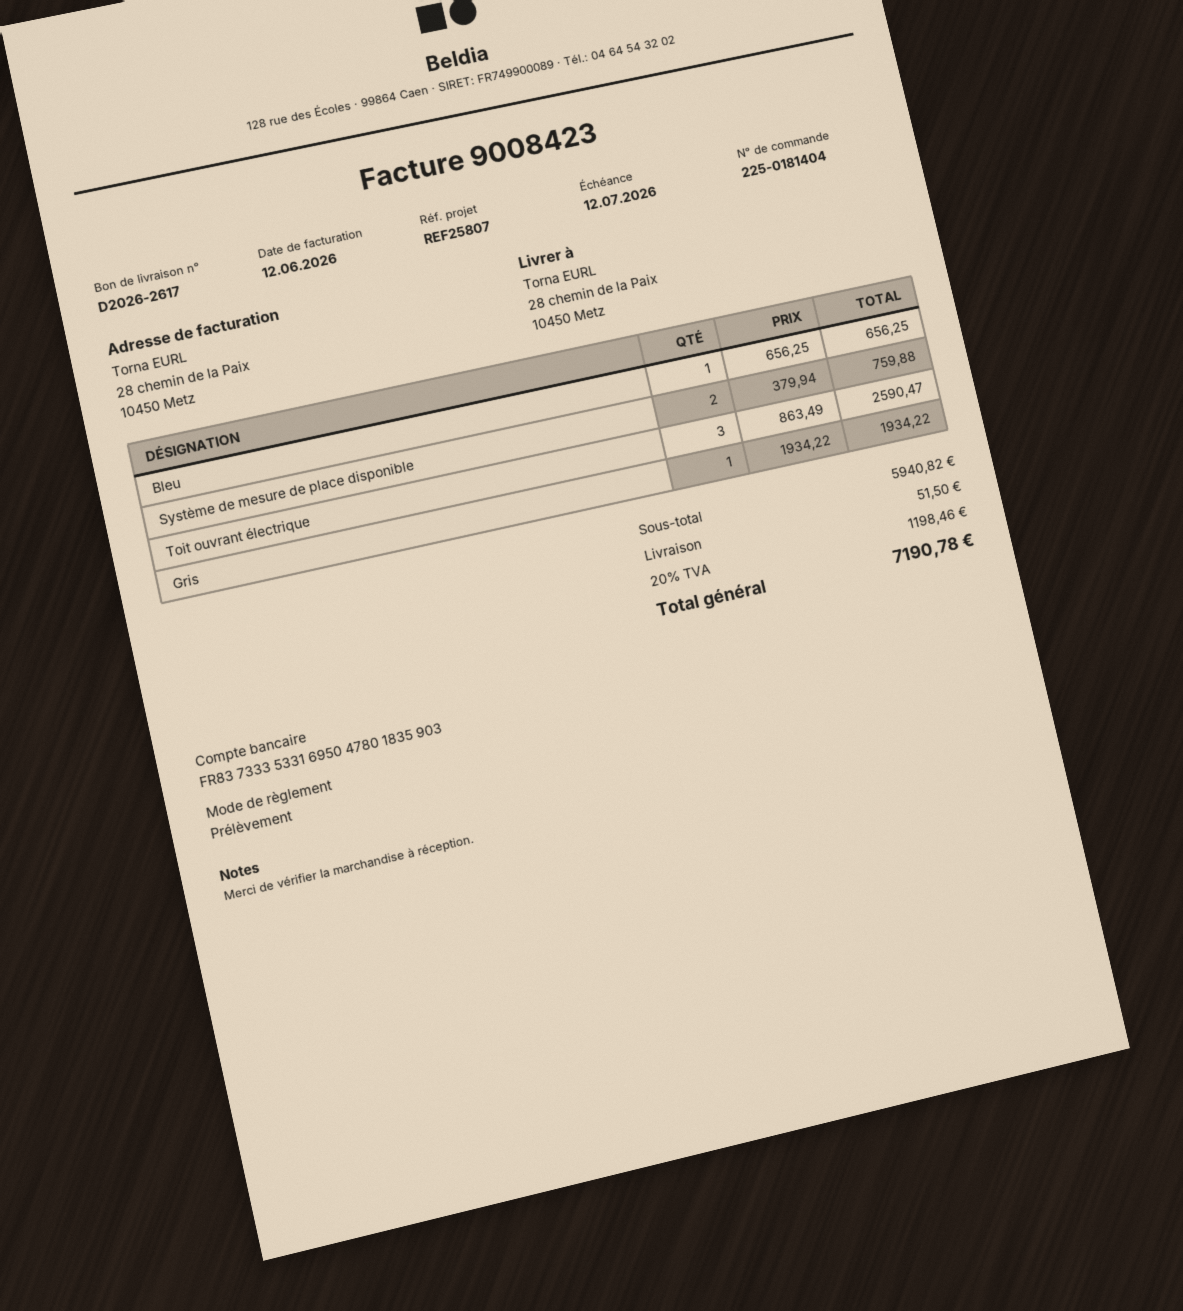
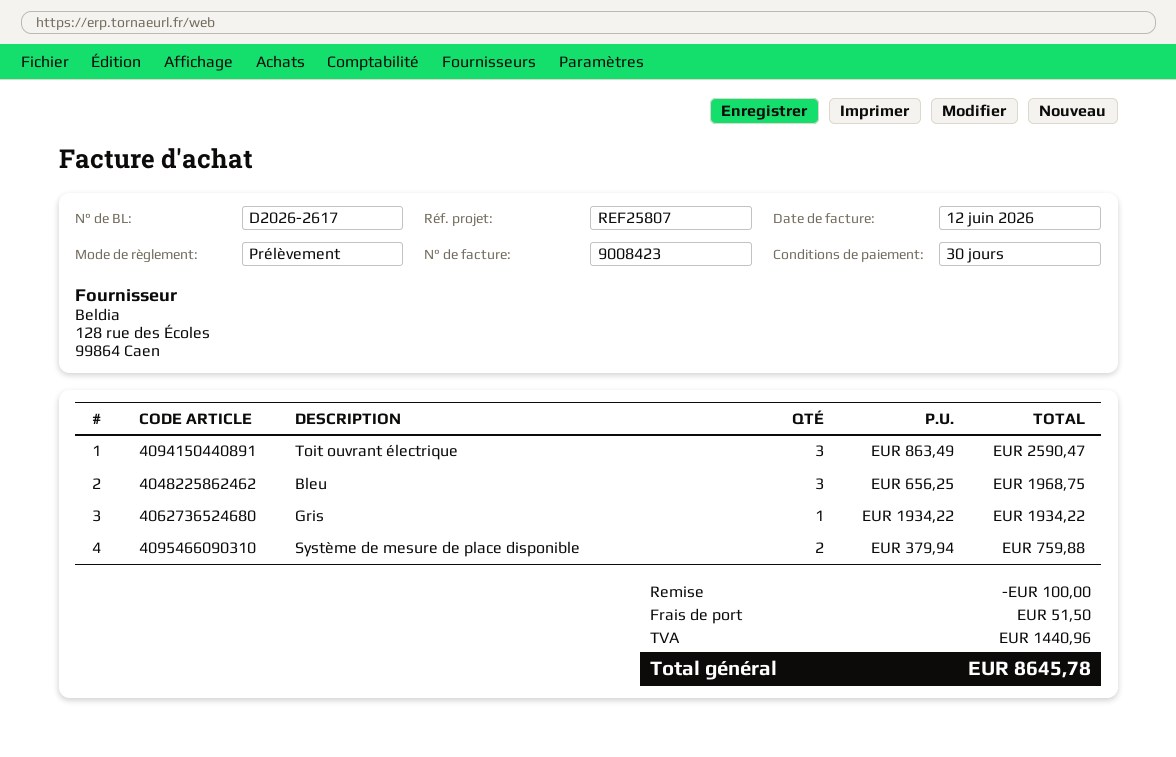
Bleu: 1 x 656.25 = 656.25 -> 3 x 656.25 = 1968.75
discount: none -> 100.00
tax: 1198.46 -> 1440.96
total: 7190.78 -> 8645.78

